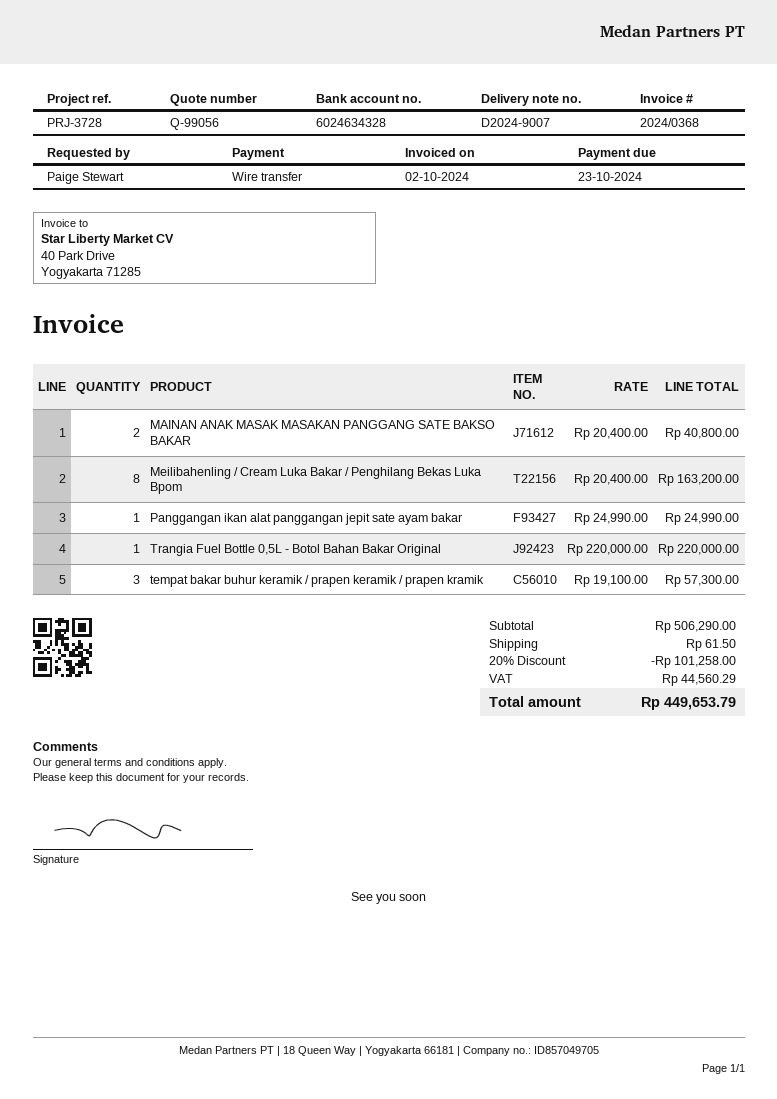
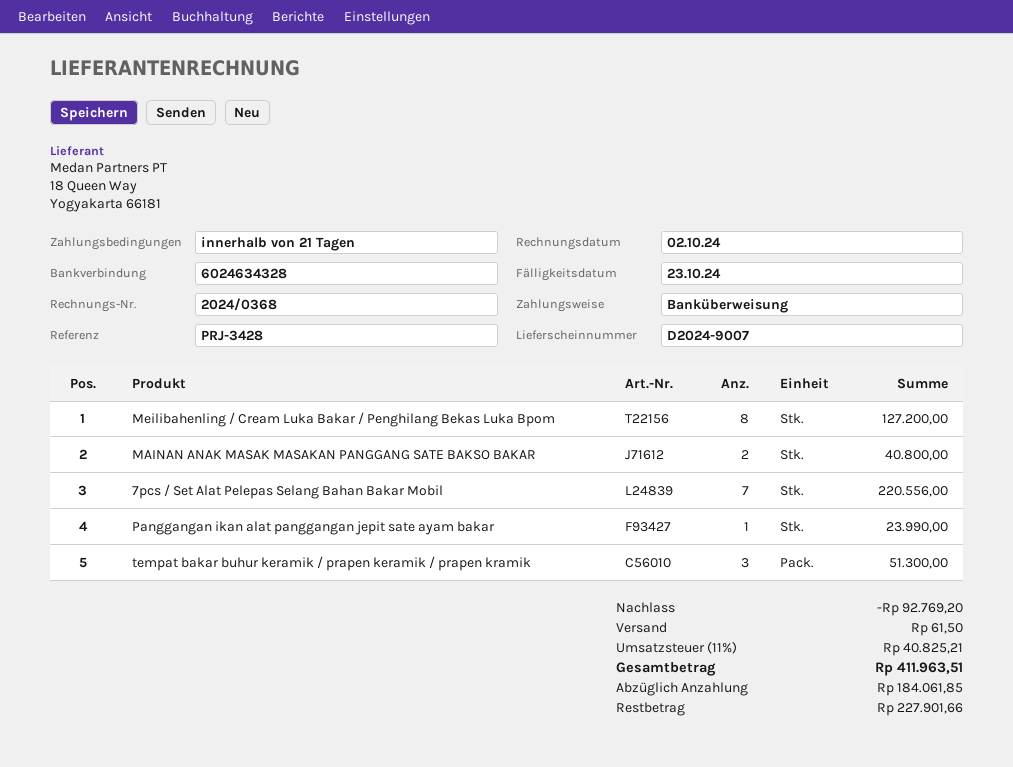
reference: PRJ-3728 -> PRJ-3428
Meilibahenling / Cream Luka Bakar / Penghilang Bekas Luka Bpom: 8 for 163200.00 -> 8 for 127200.00
Panggangan ikan alat panggangan jepit sate ayam bakar: 1 for 24990.00 -> 1 for 23990.00
Trangia Fuel Bottle 0,5L - Botol Bahan Bakar Original: 1 for 220000.00 -> none
tempat bakar buhur keramik / prapen keramik / prapen kramik: 3 for 57300.00 -> 3 for 51300.00
7pcs / Set Alat Pelepas Selang Bahan Bakar Mobil: none -> 7 for 220556.00
discount: 101258.00 -> 92769.20
tax: 44560.29 -> 40825.21
total: 449653.79 -> 411963.51

